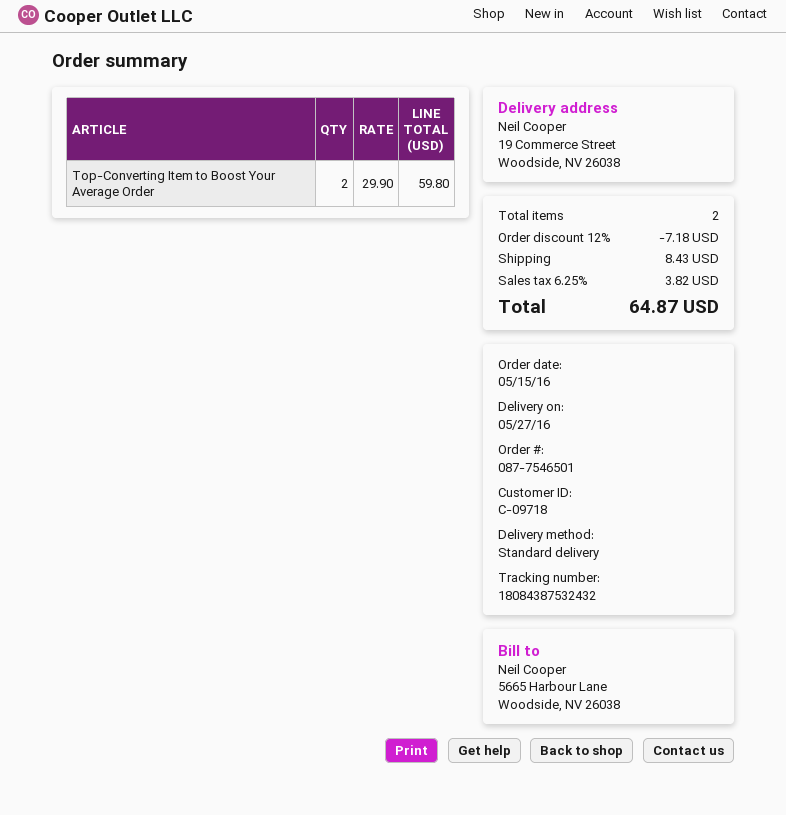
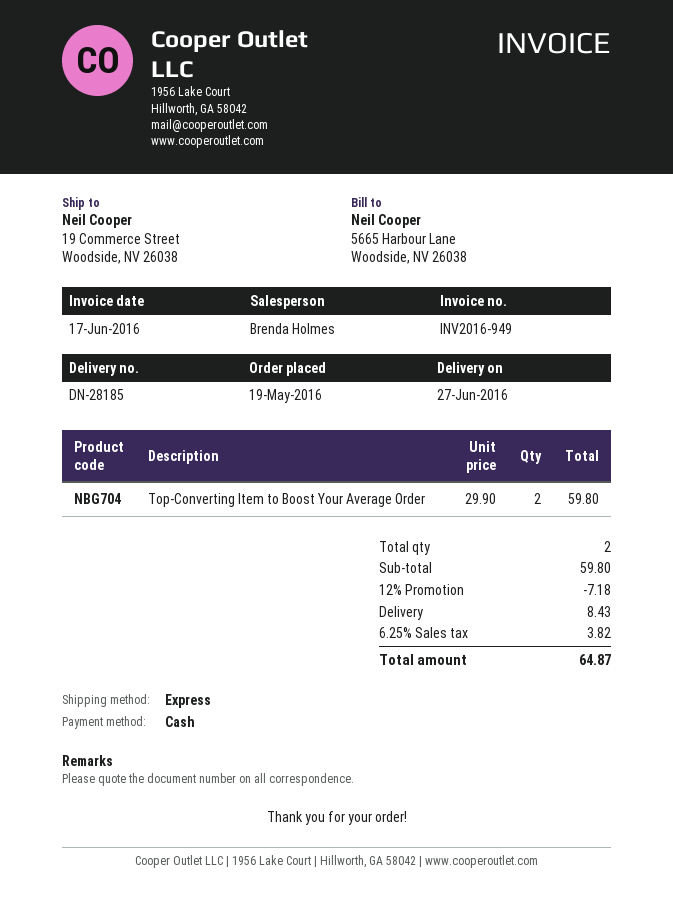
order date: 2016-05-15 -> 2016-05-19
delivery date: 2016-05-27 -> 2016-06-27
shipping method: standard -> express

